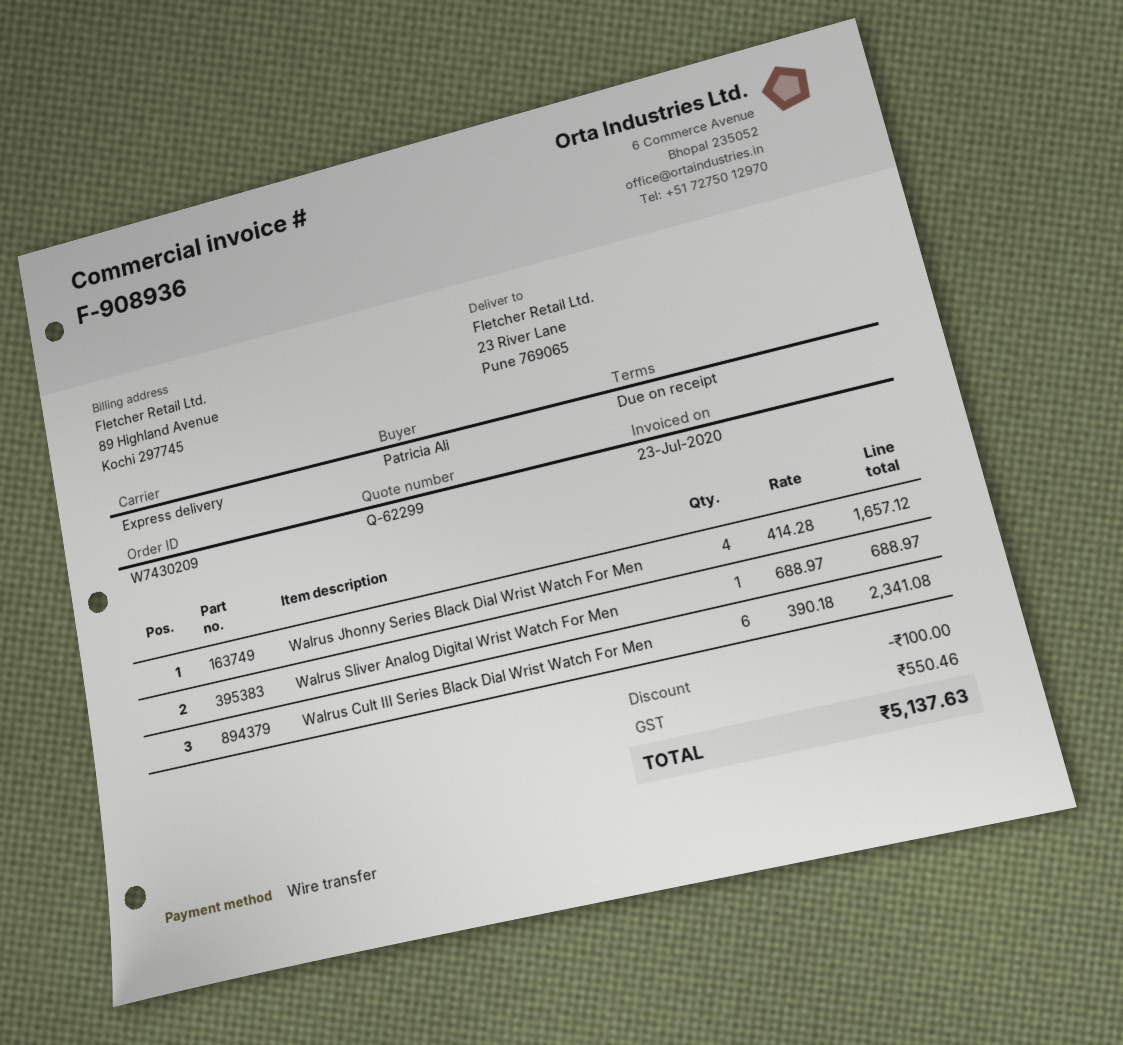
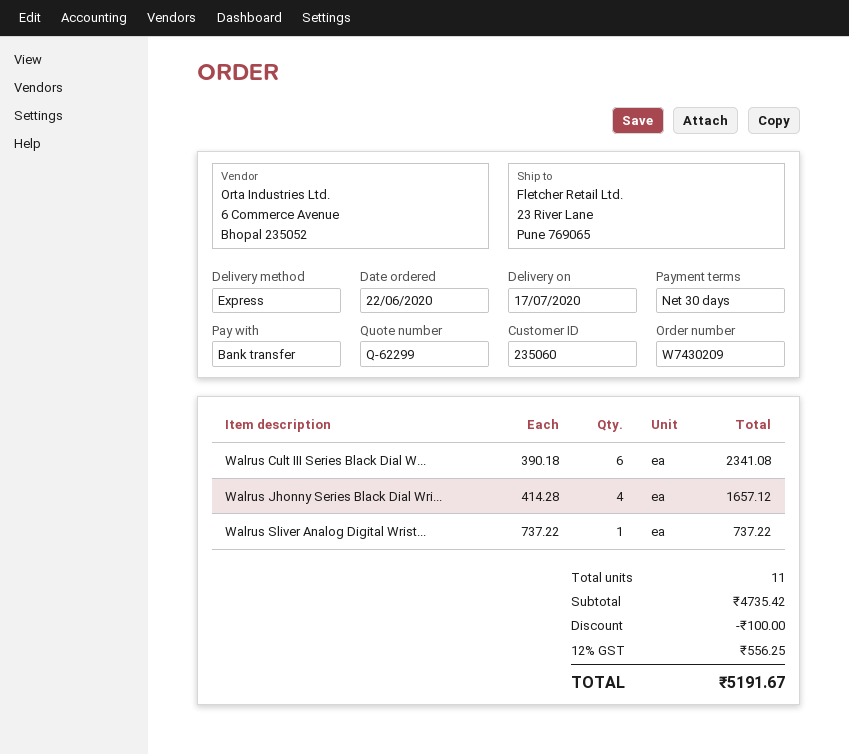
payment terms: on receipt -> 30 days
Walrus Sliver Analog Digital Wrist Watch For Men: 1 x 688.97 = 688.97 -> 1 x 737.22 = 737.22
tax: 550.46 -> 556.25
total: 5137.63 -> 5191.67

